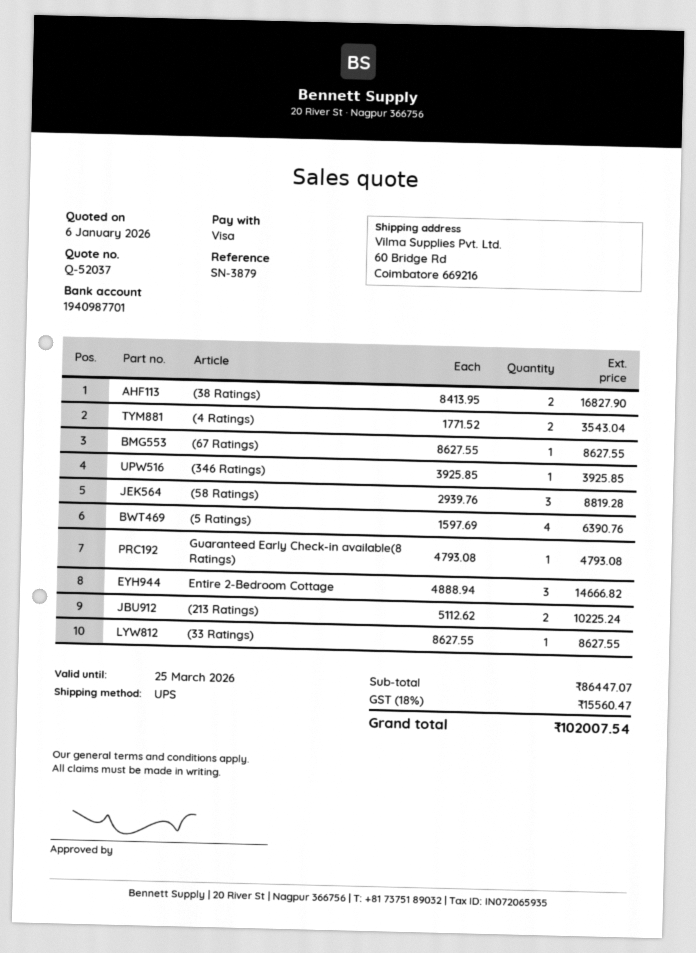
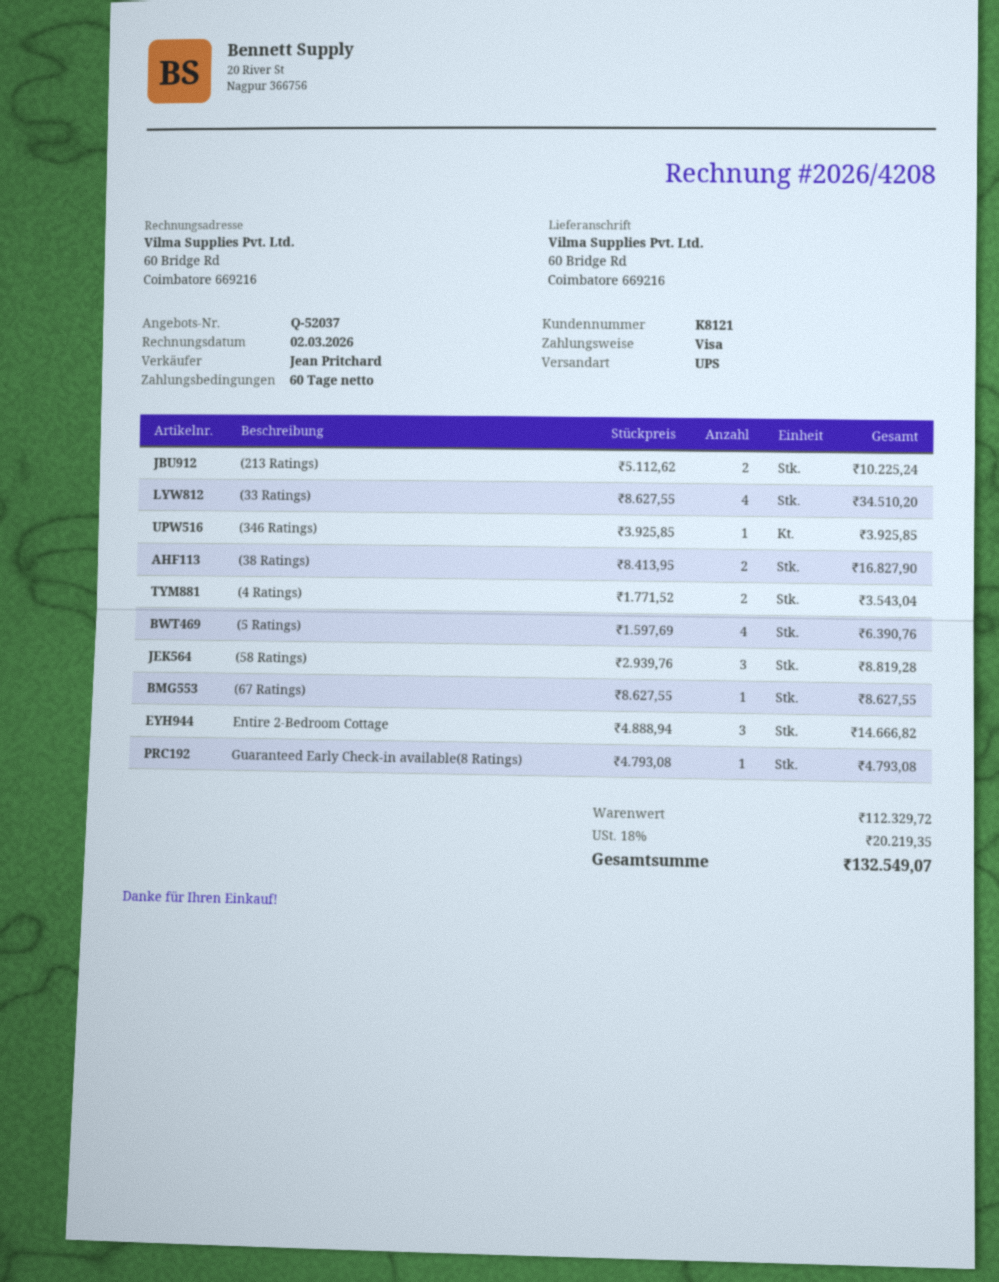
(33 Ratings): 1 x 8627.55 = 8627.55 -> 4 x 8627.55 = 34510.20
subtotal: 86447.07 -> 112329.72
tax: 18% = 15560.47 -> 18% = 20219.35
total: 102007.54 -> 132549.07

